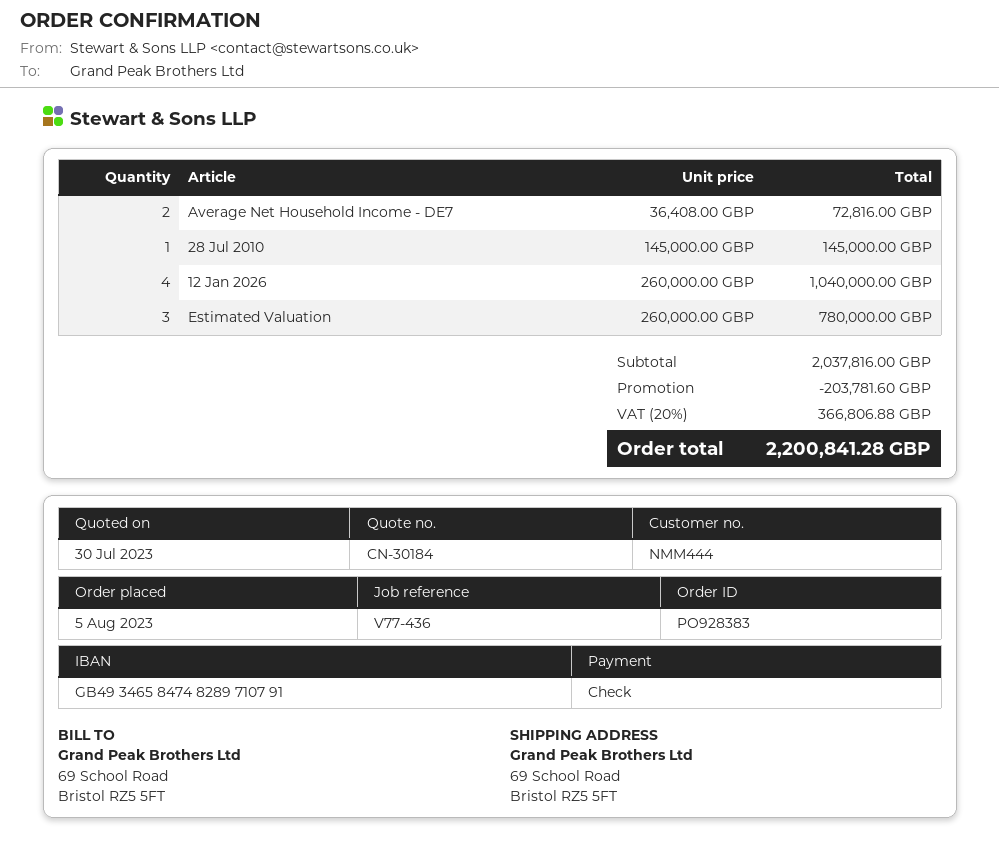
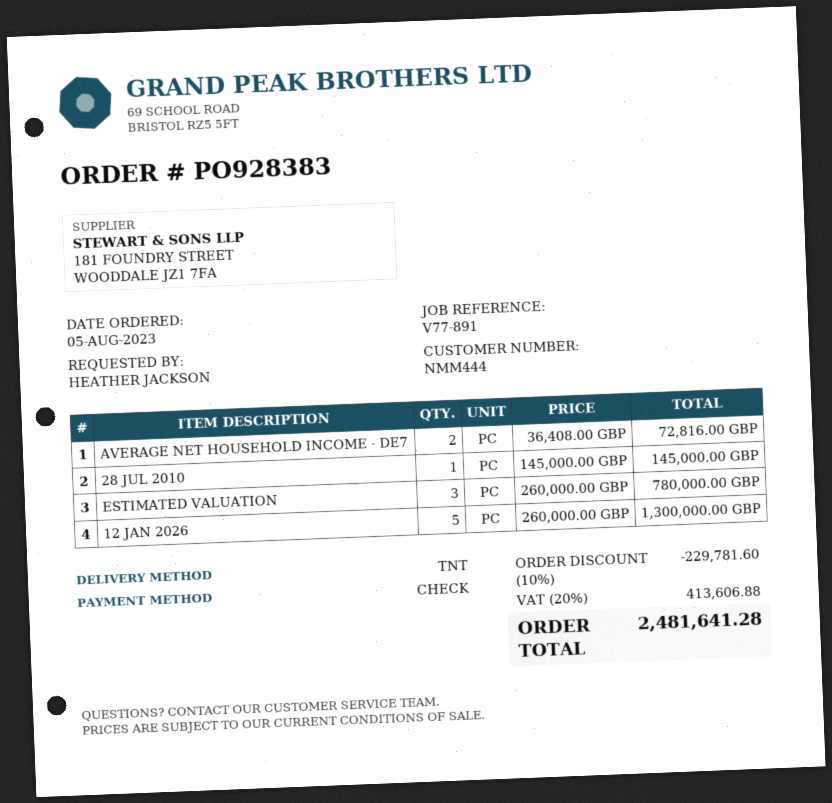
reference: V77-436 -> V77-891
12 Jan 2026: 4 x 260000.00 = 1040000.00 -> 5 x 260000.00 = 1300000.00
discount: 203781.60 -> 229781.60
tax: 20% = 366806.88 -> 20% = 413606.88
total: 2200841.28 -> 2481641.28

